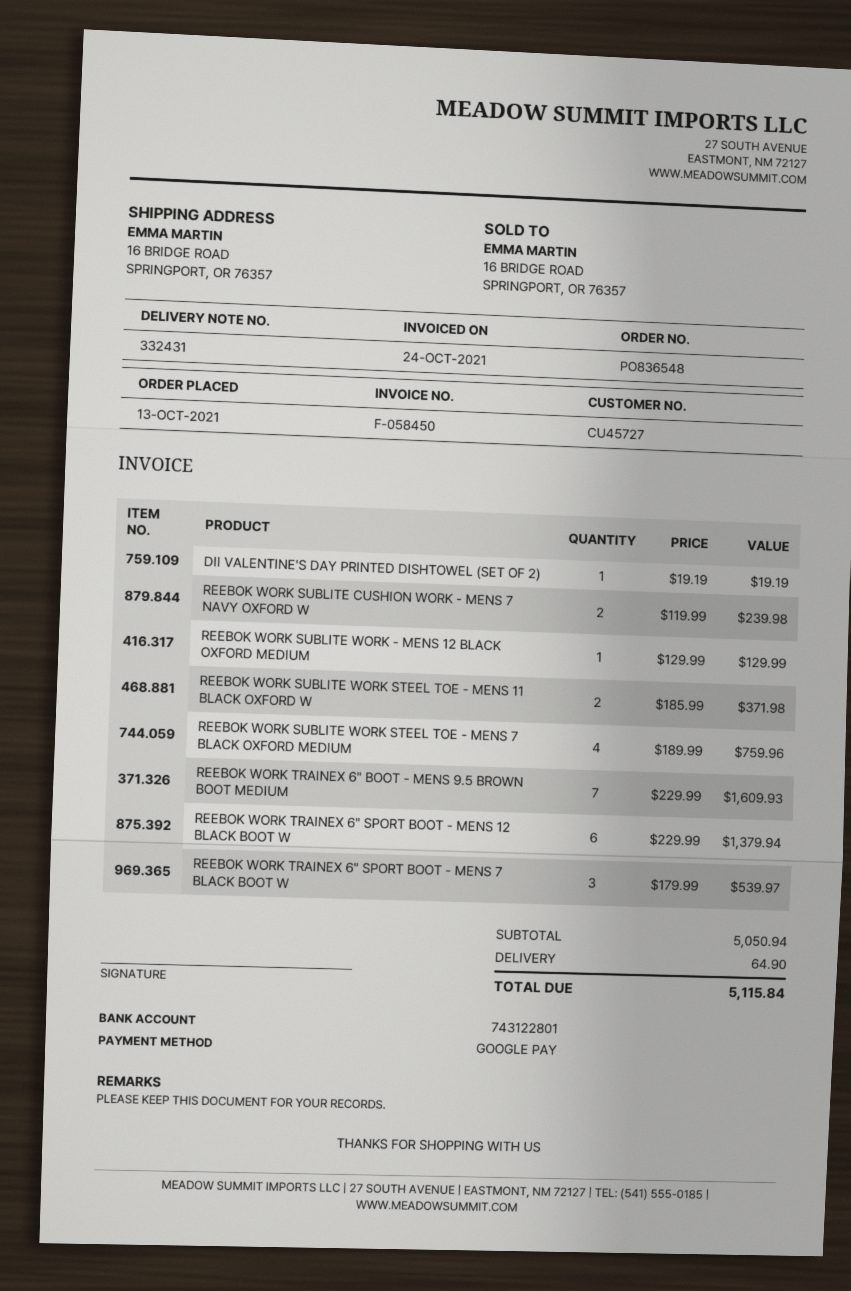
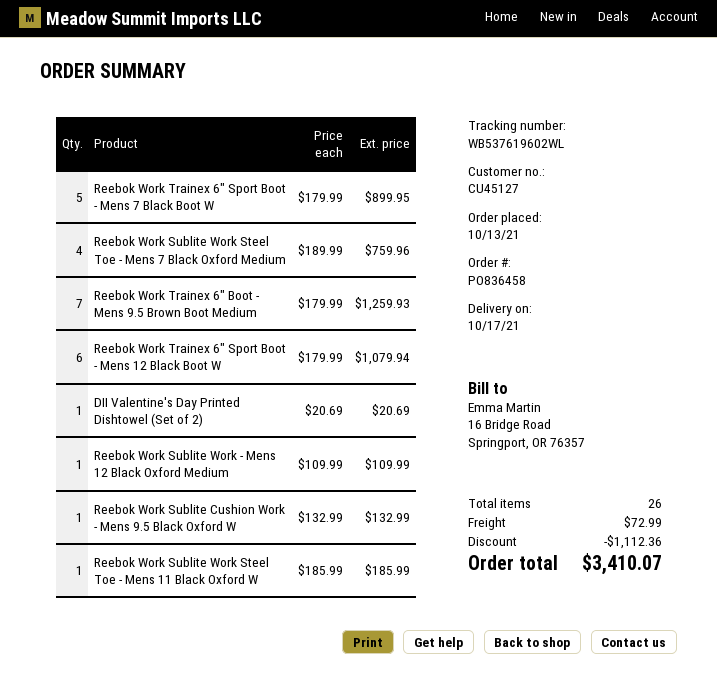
order number: PO836548 -> PO836458
customer number: CU45727 -> CU45127
DII VALENTINE'S DAY PRINTED DISHTOWEL (SET OF 2): 1 x 19.19 = 19.19 -> 1 x 20.69 = 20.69
REEBOK WORK SUBLITE CUSHION WORK - MENS 7 NAVY OXFORD W: 2 x 119.99 = 239.98 -> none
REEBOK WORK SUBLITE WORK - MENS 12 BLACK OXFORD MEDIUM: 1 x 129.99 = 129.99 -> 1 x 109.99 = 109.99
REEBOK WORK SUBLITE WORK STEEL TOE - MENS 11 BLACK OXFORD W: 2 x 185.99 = 371.98 -> 1 x 185.99 = 185.99
REEBOK WORK TRAINEX 6" BOOT - MENS 9.5 BROWN BOOT MEDIUM: 7 x 229.99 = 1609.93 -> 7 x 179.99 = 1259.93
REEBOK WORK TRAINEX 6" SPORT BOOT - MENS 12 BLACK BOOT W: 6 x 229.99 = 1379.94 -> 6 x 179.99 = 1079.94
REEBOK WORK TRAINEX 6" SPORT BOOT - MENS 7 BLACK BOOT W: 3 x 179.99 = 539.97 -> 5 x 179.99 = 899.95
Reebok Work Sublite Cushion Work - Mens 9.5 Black Oxford W: none -> 1 x 132.99 = 132.99
discount: none -> 1112.36
shipping: 64.90 -> 72.99
total: 5115.84 -> 3410.07

